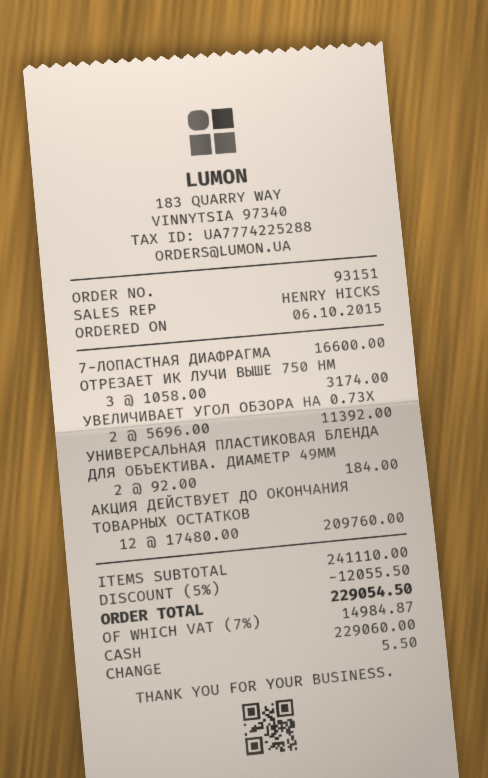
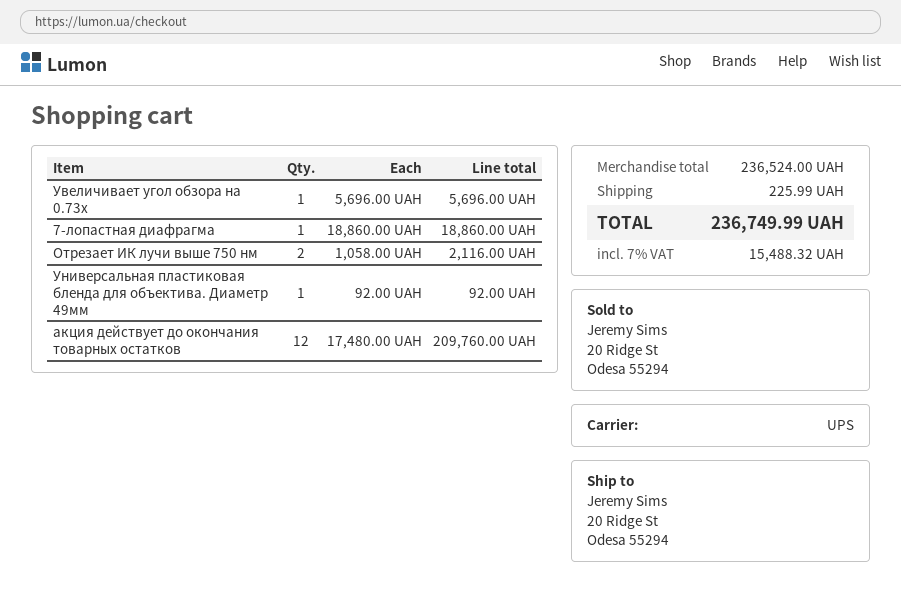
7-ЛОПАСТНАЯ ДИАФРАГМА: 1 x 16600.00 = 16600.00 -> 1 x 18860.00 = 18860.00
ОТРЕЗАЕТ ИК ЛУЧИ ВЫШЕ 750 НМ: 3 x 1058.00 = 3174.00 -> 2 x 1058.00 = 2116.00
УВЕЛИЧИВАЕТ УГОЛ ОБЗОРА НА 0.73X: 2 x 5696.00 = 11392.00 -> 1 x 5696.00 = 5696.00
УНИВЕРСАЛЬНАЯ ПЛАСТИКОВАЯ БЛЕНДА ДЛЯ ОБЪЕКТИВА. ДИАМЕТР 49ММ: 2 x 92.00 = 184.00 -> 1 x 92.00 = 92.00
subtotal: 241110.00 -> 236524.00
discount: 5% = 12055.50 -> none
shipping: none -> 225.99
tax: 7% = 14984.87 -> 7% = 15488.32
total: 229054.50 -> 236749.99

